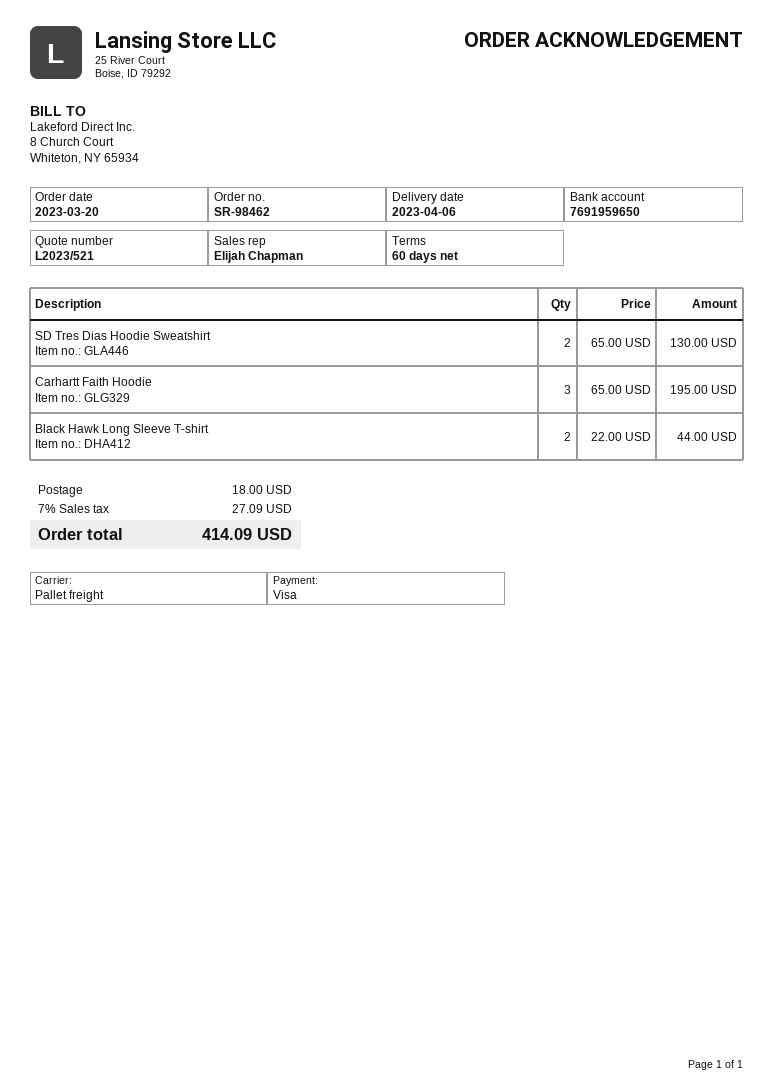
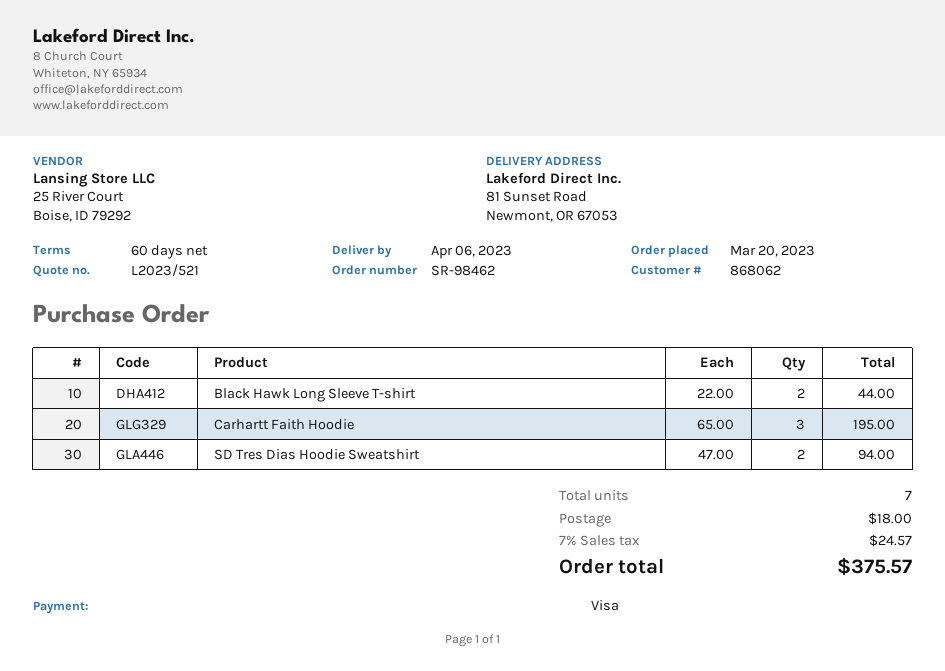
SD Tres Dias Hoodie Sweatshirt: 2 x 65.00 = 130.00 -> 2 x 47.00 = 94.00
tax: 7% = 27.09 -> 7% = 24.57
total: 414.09 -> 375.57

